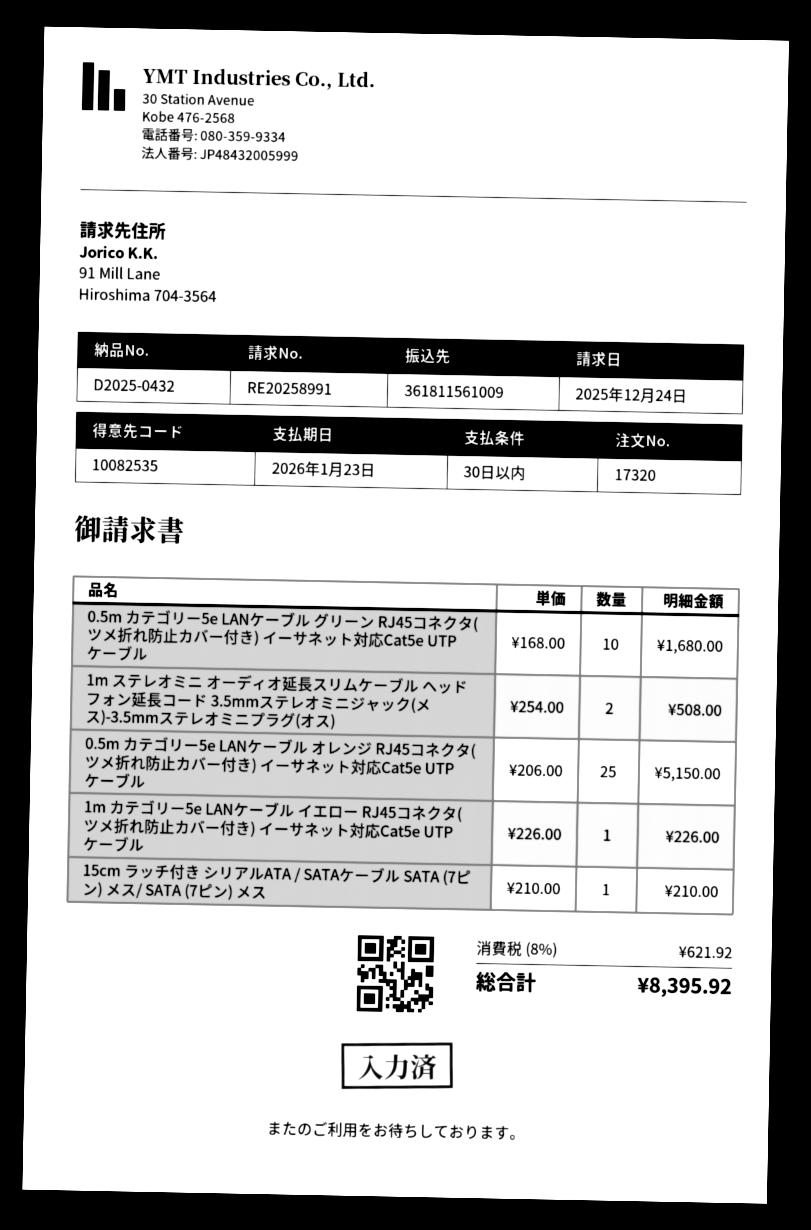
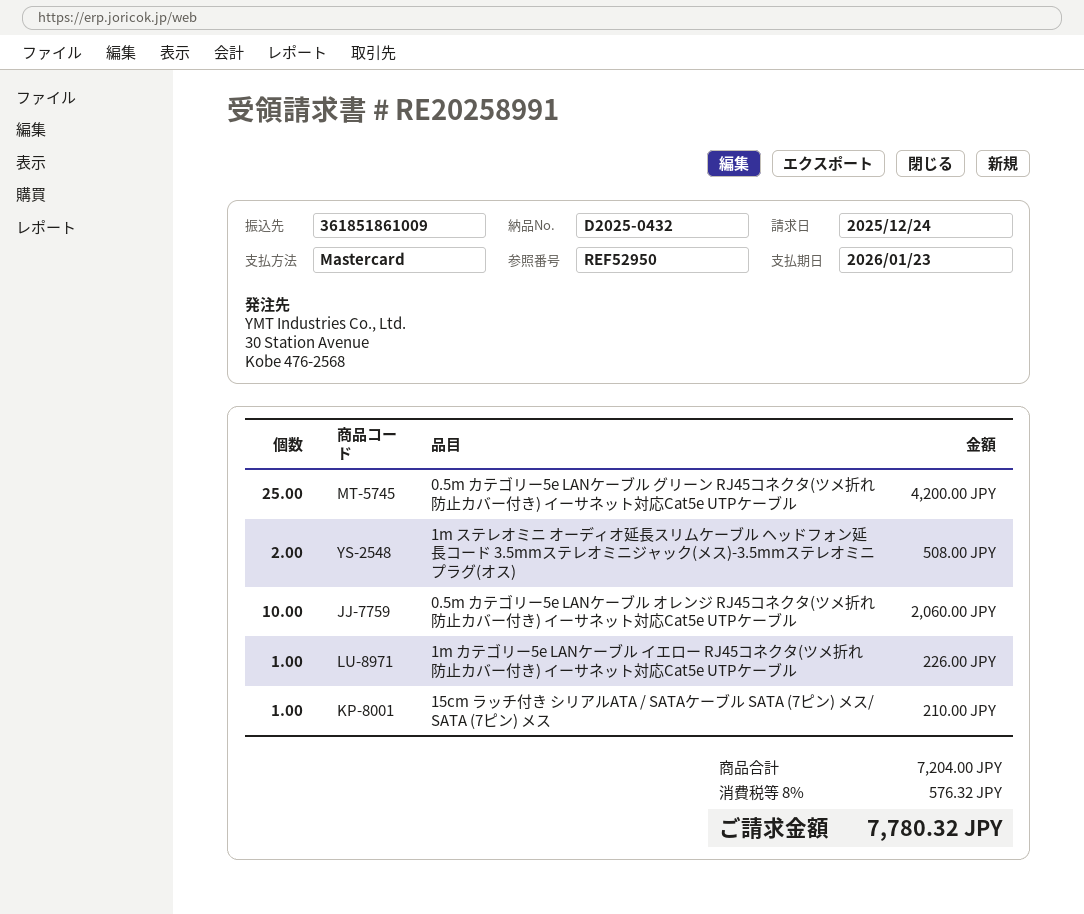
bank account: 361811561009 -> 361851861009
0.5m カテゴリー5e LANケーブル グリーン RJ45コネクタ(ツメ折れ防止カバー付き) イーサネット対応Cat5e UTPケーブル: 10 for 1680.00 -> 25 for 4200.00
0.5m カテゴリー5e LANケーブル オレンジ RJ45コネクタ(ツメ折れ防止カバー付き) イーサネット対応Cat5e UTPケーブル: 25 for 5150.00 -> 10 for 2060.00
tax: 8% = 621.92 -> 8% = 576.32
total: 8395.92 -> 7780.32

